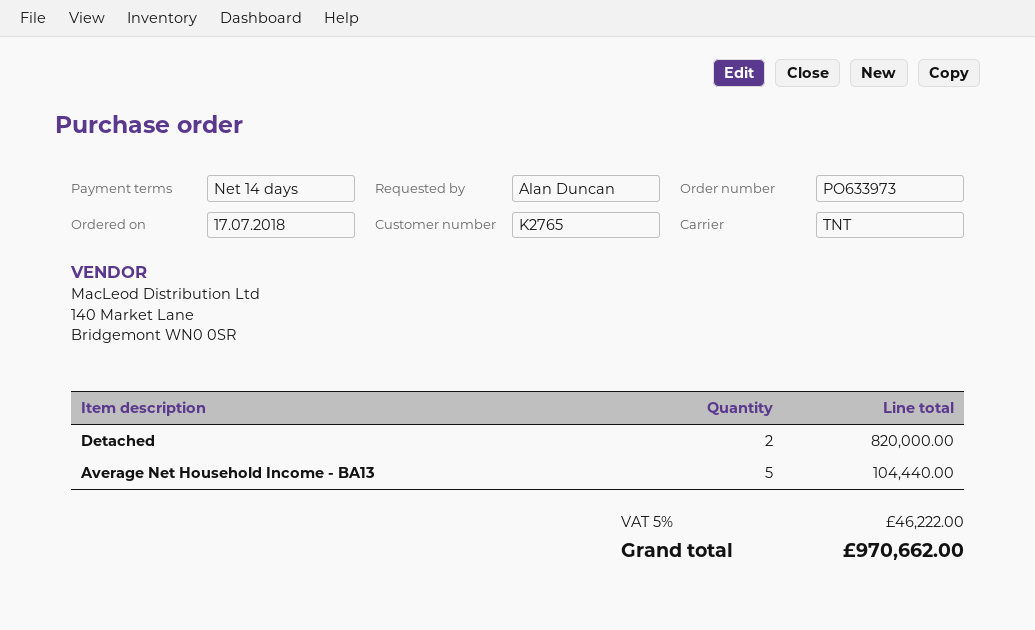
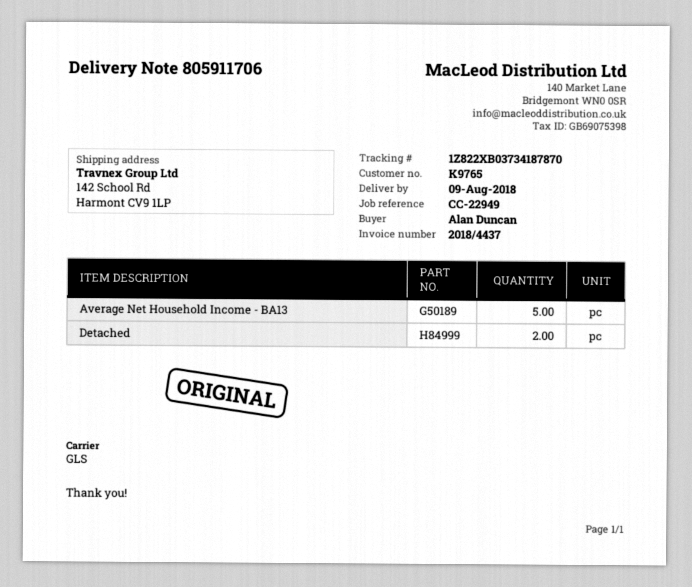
customer number: K2765 -> K9765
shipping method: TNT -> GLS

